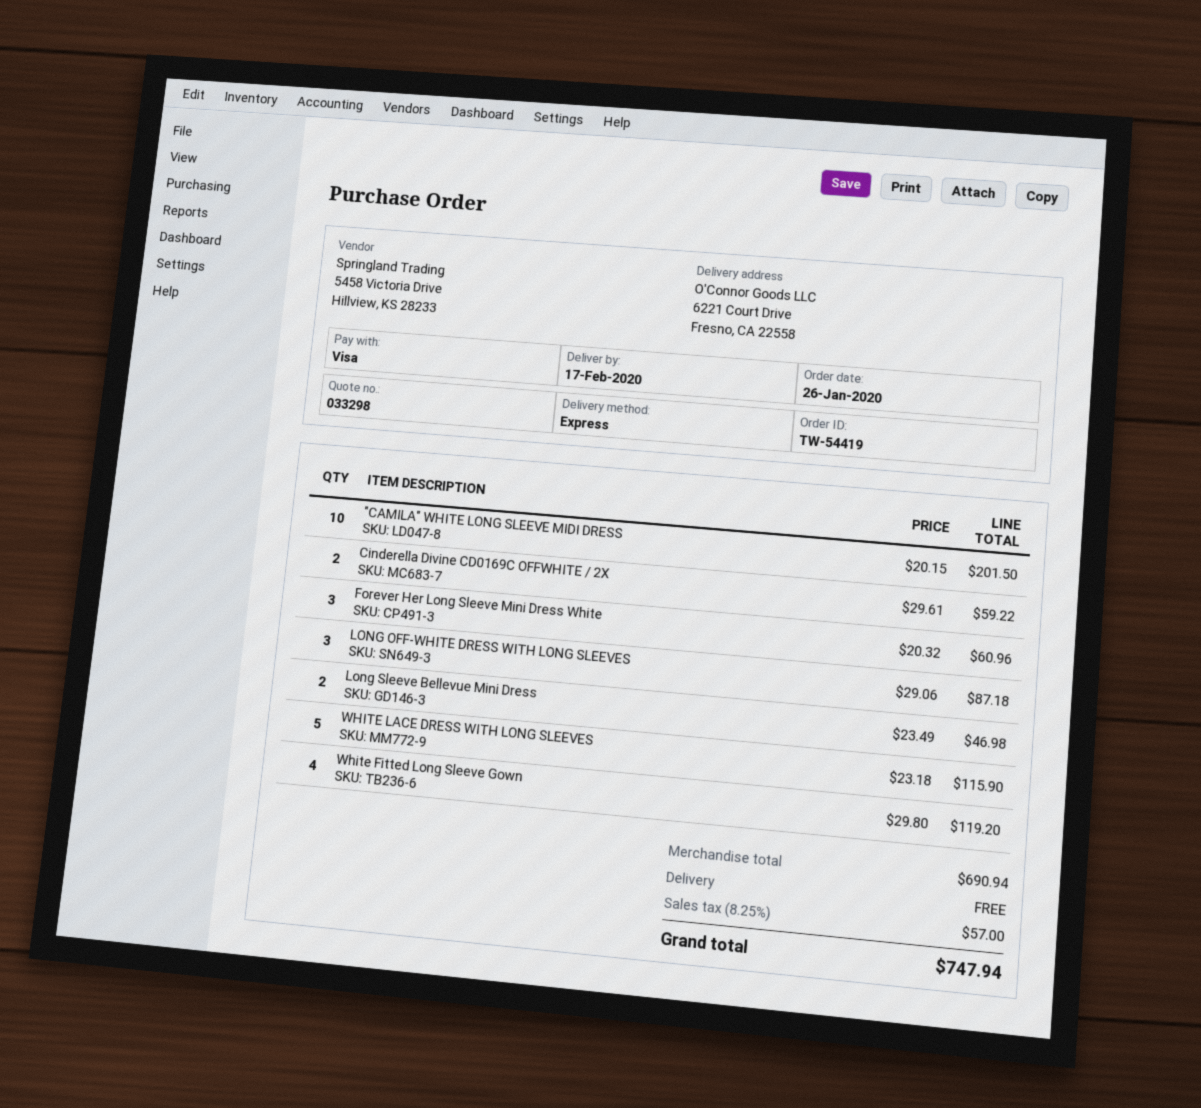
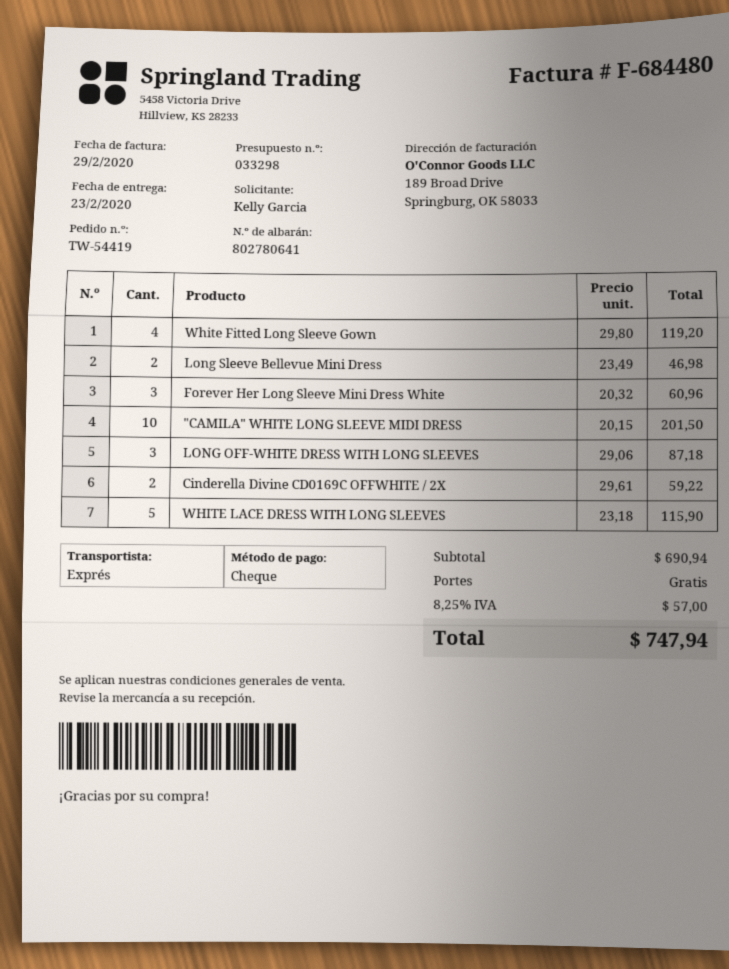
delivery date: 2020-02-17 -> 2020-02-23
payment method: Visa -> cheque

